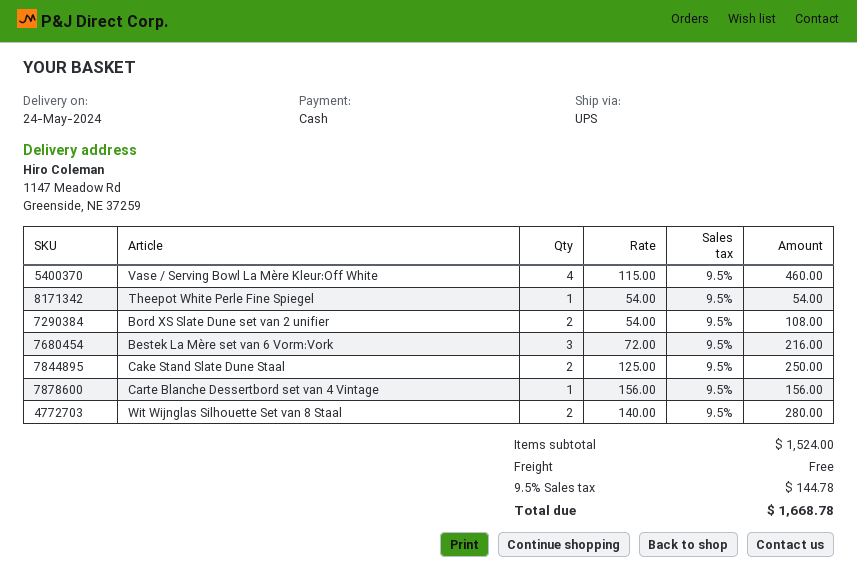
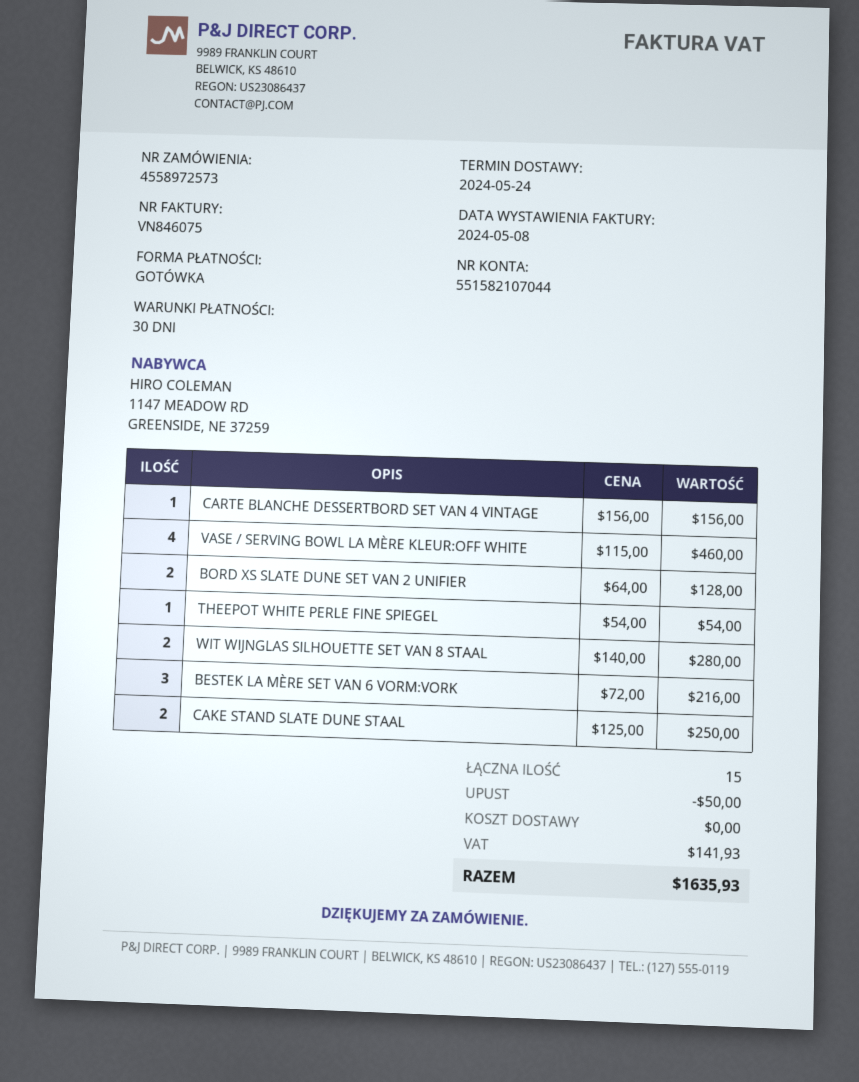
Bord XS Slate Dune set van 2 unifier: 2 x 54.00 = 108.00 -> 2 x 64.00 = 128.00
discount: none -> 50.00
tax: 144.78 -> 141.93
total: 1668.78 -> 1635.93

